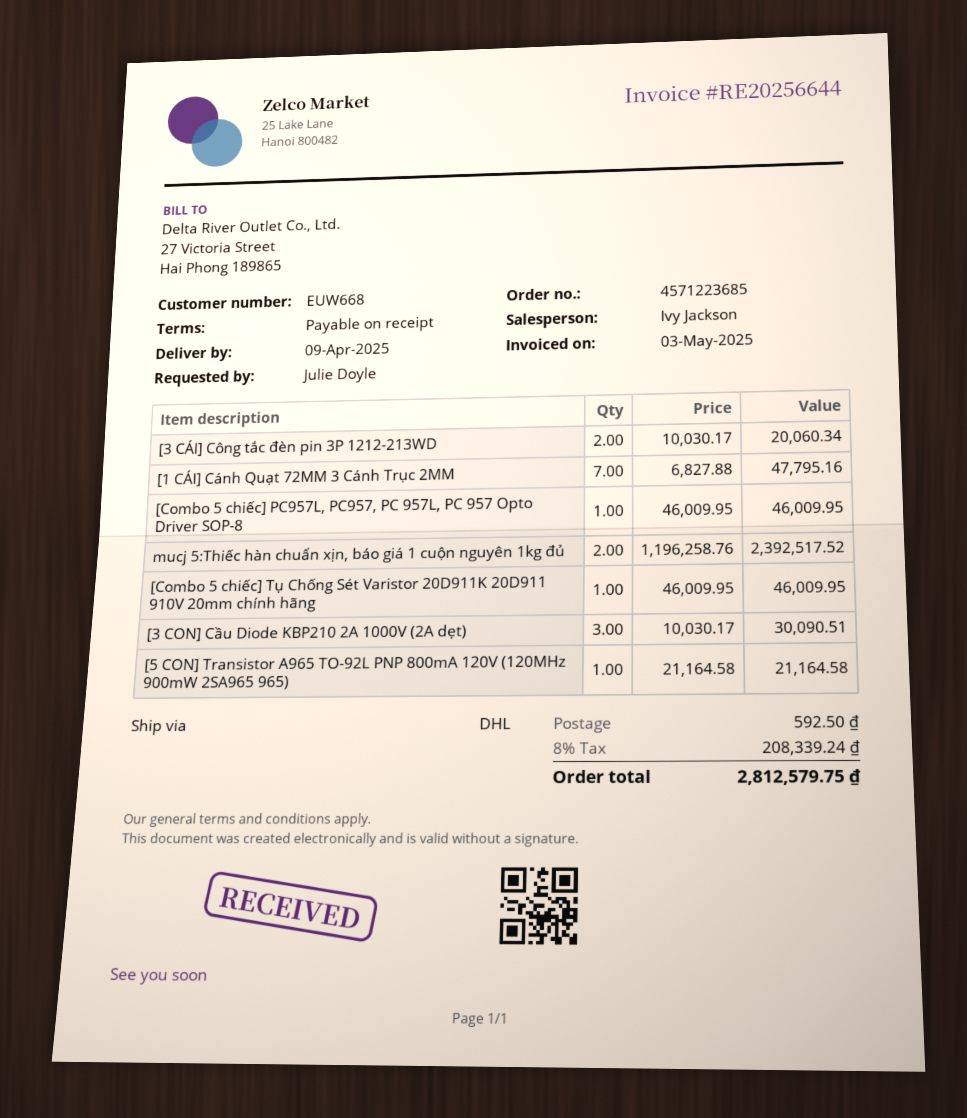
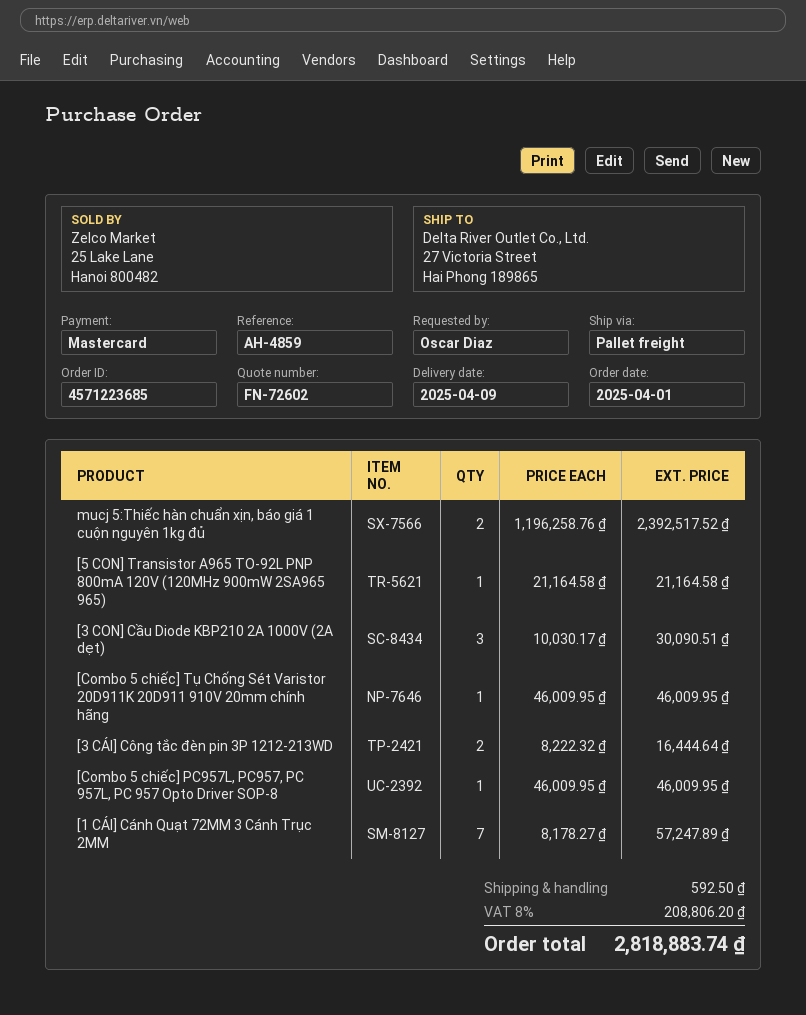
ordered by: Julie Doyle -> Oscar Diaz
shipping method: DHL -> pallet freight
[3 CÁI] Công tắc đèn pin 3P 1212-213WD: 2 x 10030.17 = 20060.34 -> 2 x 8222.32 = 16444.64
[1 CÁI] Cánh Quạt 72MM 3 Cánh Trục 2MM: 7 x 6827.88 = 47795.16 -> 7 x 8178.27 = 57247.89
tax: 8% = 208339.24 -> 8% = 208806.20
total: 2812579.75 -> 2818883.74

